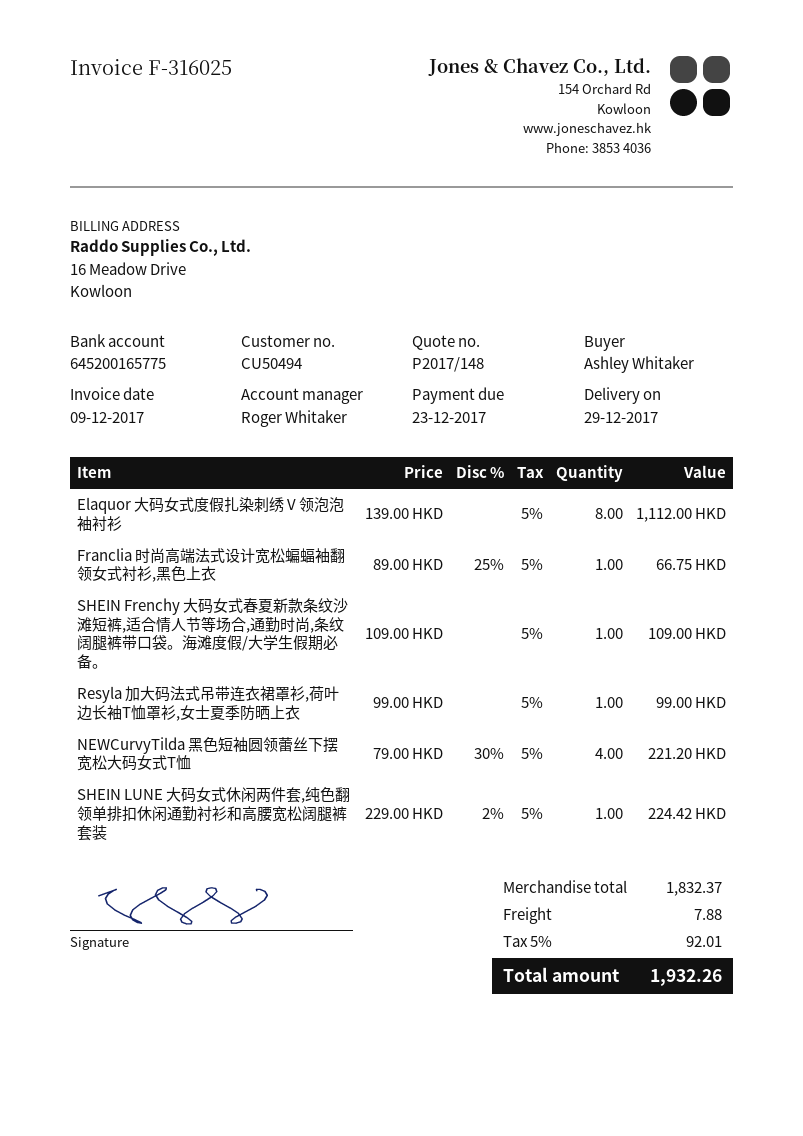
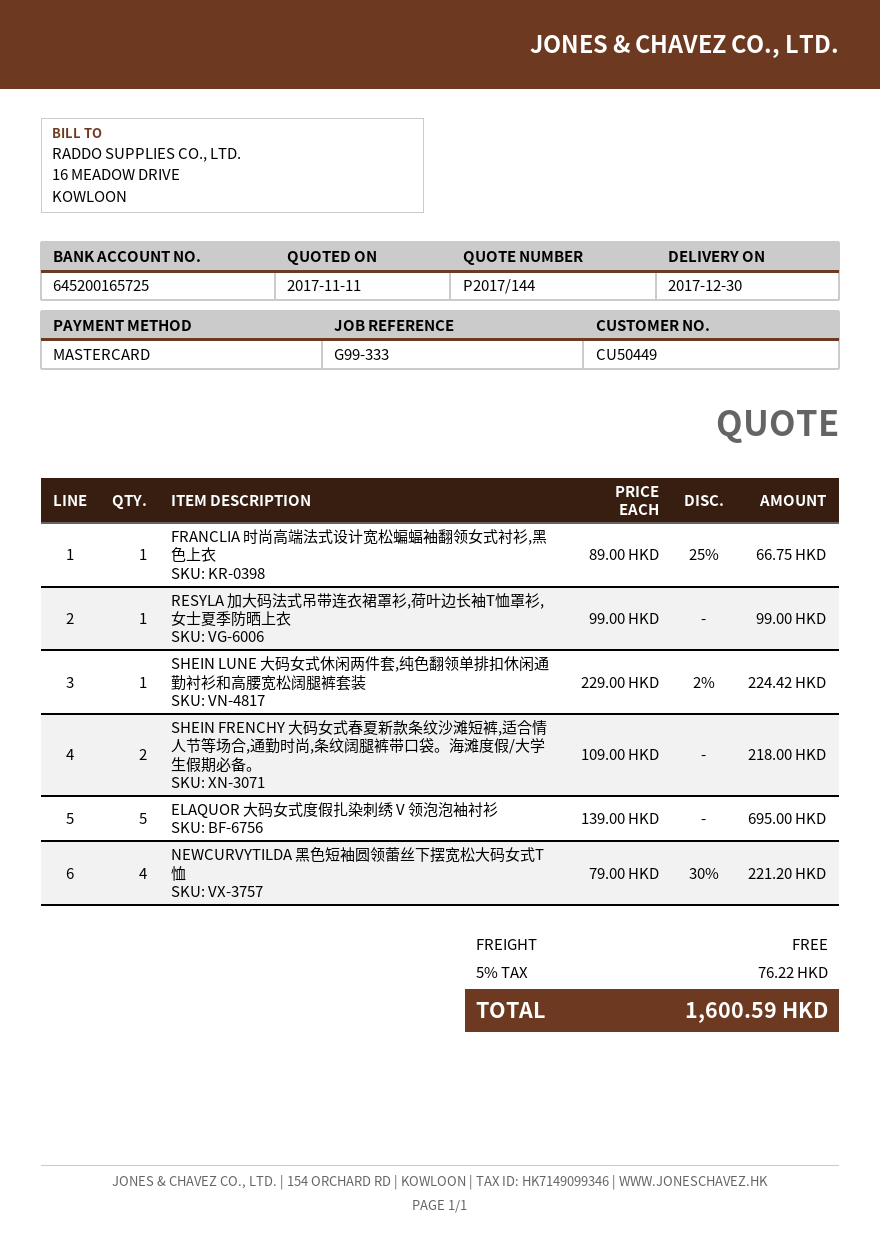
quote number: P2017/148 -> P2017/144
delivery date: 2017-12-29 -> 2017-12-30
customer number: CU50494 -> CU50449
bank account: 645200165775 -> 645200165725
Elaquor 大码女式度假扎染刺绣 V 领泡泡袖衬衫: 8 x 139.00 = 1112.00 -> 5 x 139.00 = 695.00
SHEIN Frenchy 大码女式春夏新款条纹沙滩短裤,适合情人节等场合,通勤时尚,条纹阔腿裤带口袋。海滩度假/大学生假期必备。: 1 x 109.00 = 109.00 -> 2 x 109.00 = 218.00
shipping: 7.88 -> 0.00
tax: 5% = 92.01 -> 5% = 76.22
total: 1932.26 -> 1600.59

